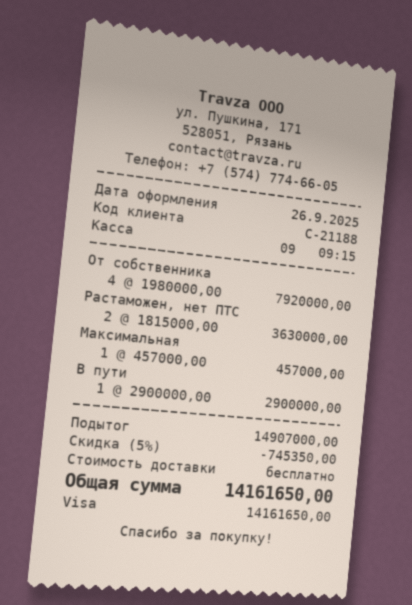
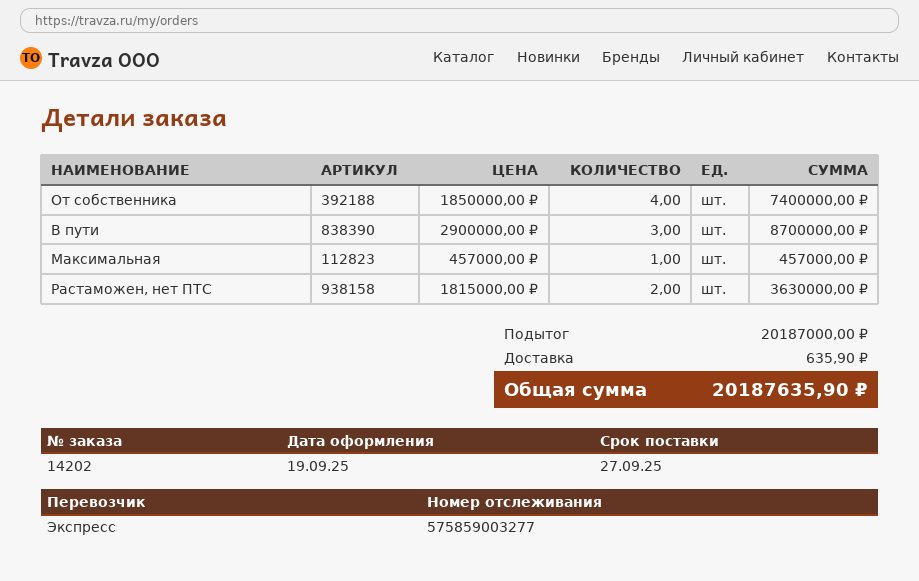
order date: 2025-09-26 -> 2025-09-19
От собственника: 4 x 1980000.00 = 7920000.00 -> 4 x 1850000.00 = 7400000.00
В пути: 1 x 2900000.00 = 2900000.00 -> 3 x 2900000.00 = 8700000.00
subtotal: 14907000.00 -> 20187000.00
discount: 5% = 745350.00 -> none
shipping: 0.00 -> 635.90
total: 14161650.00 -> 20187635.90

